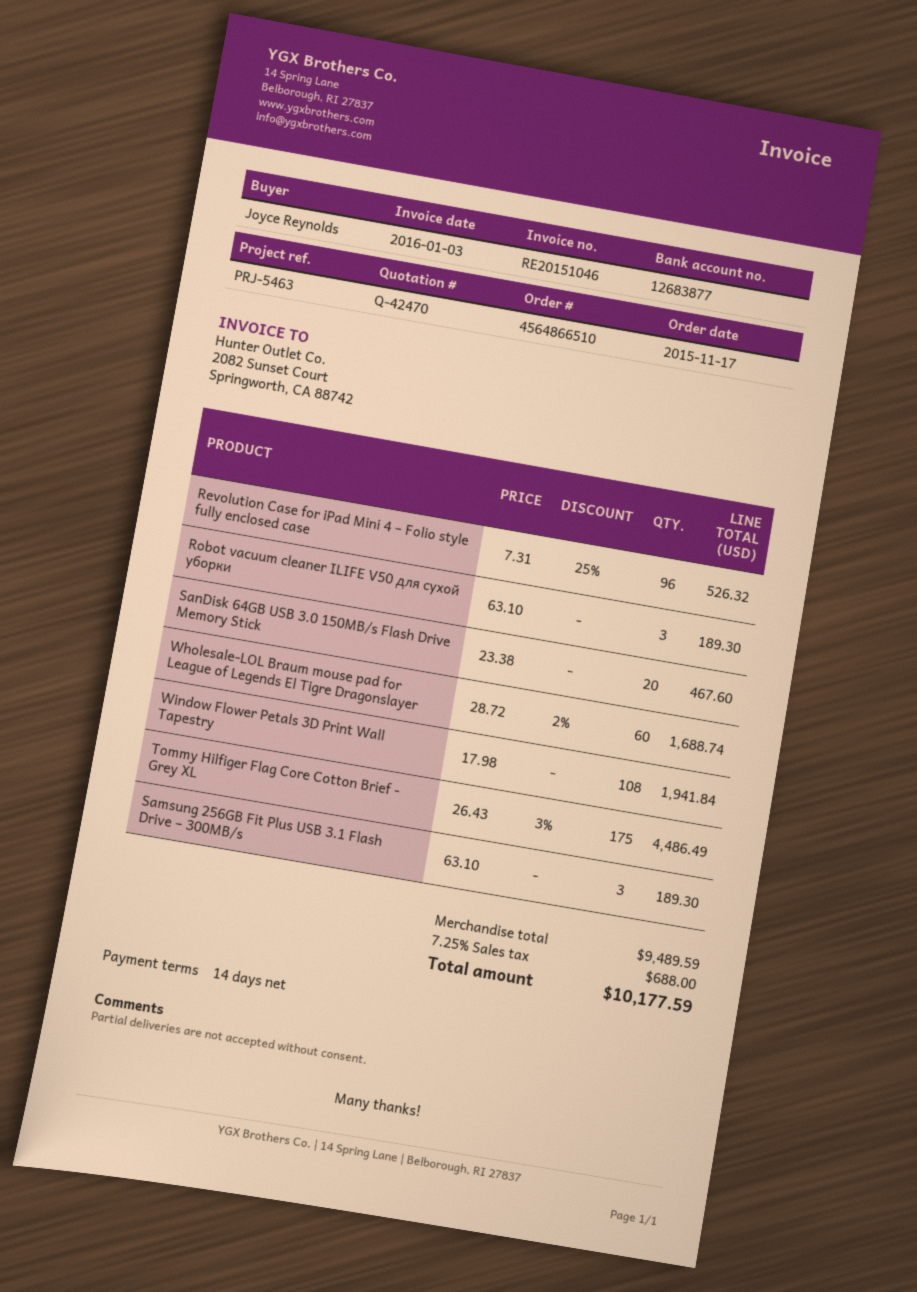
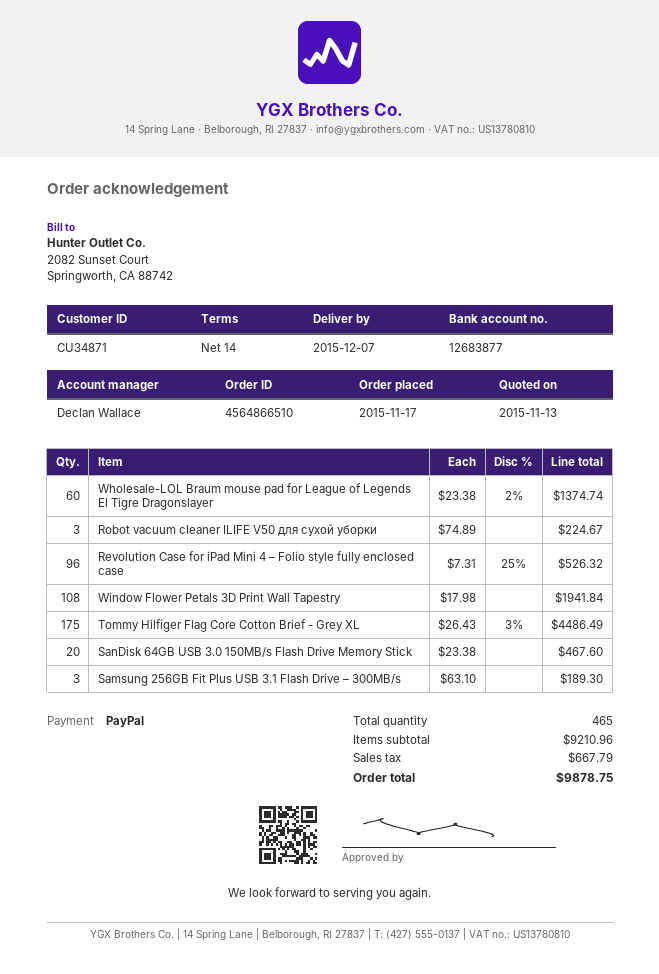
Robot vacuum cleaner ILIFE V50 для сухой уборки: 3 x 63.10 = 189.30 -> 3 x 74.89 = 224.67
Wholesale-LOL Braum mouse pad for League of Legends El Tigre Dragonslayer: 60 x 28.72 - 2% = 1688.74 -> 60 x 23.38 - 2% = 1374.74
subtotal: 9489.59 -> 9210.96
tax: 688.00 -> 667.79
total: 10177.59 -> 9878.75

